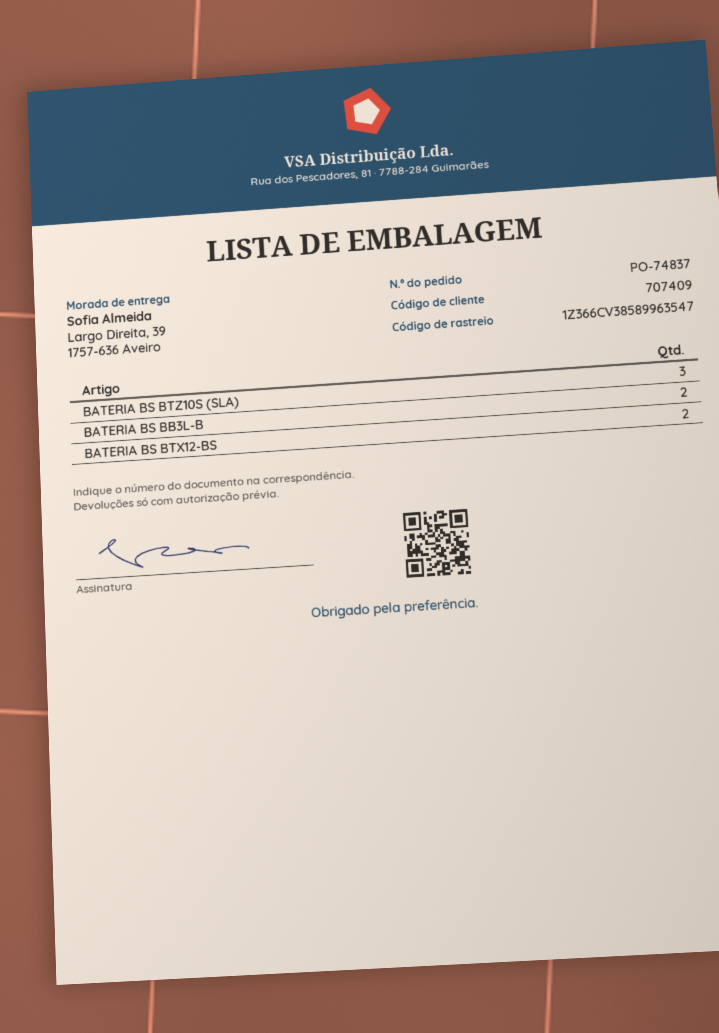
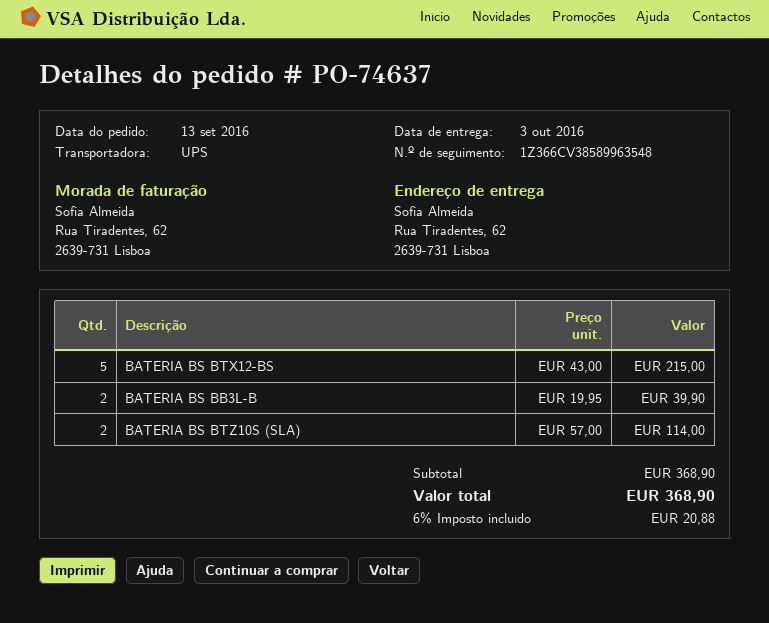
order number: PO-74837 -> PO-74637
tracking number: 1Z366CV38589963547 -> 1Z366CV38589963548
ship to: Largo Direita, 39, 1757-636 Aveiro -> Rua Tiradentes, 62, 2639-731 Lisboa
BATERIA BS BTZ10S (SLA): 3 -> 2
BATERIA BS BTX12-BS: 2 -> 5

